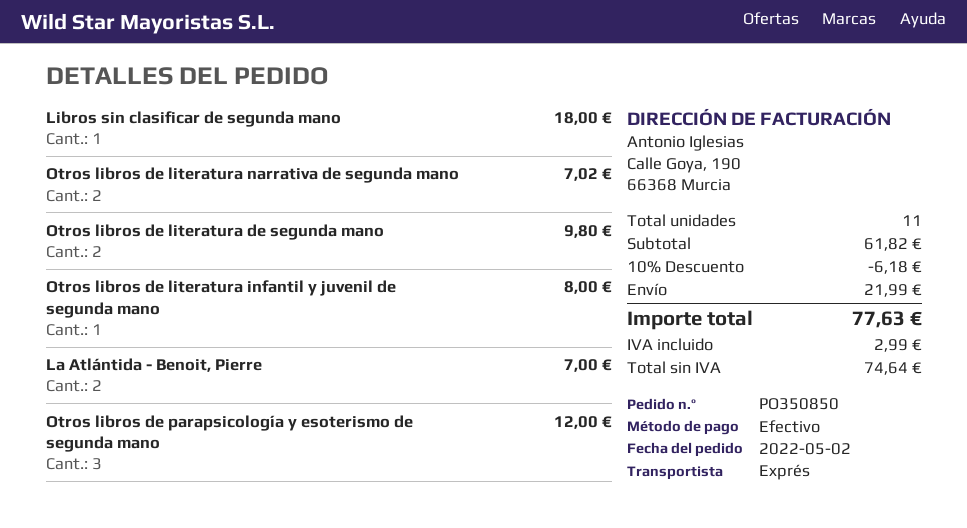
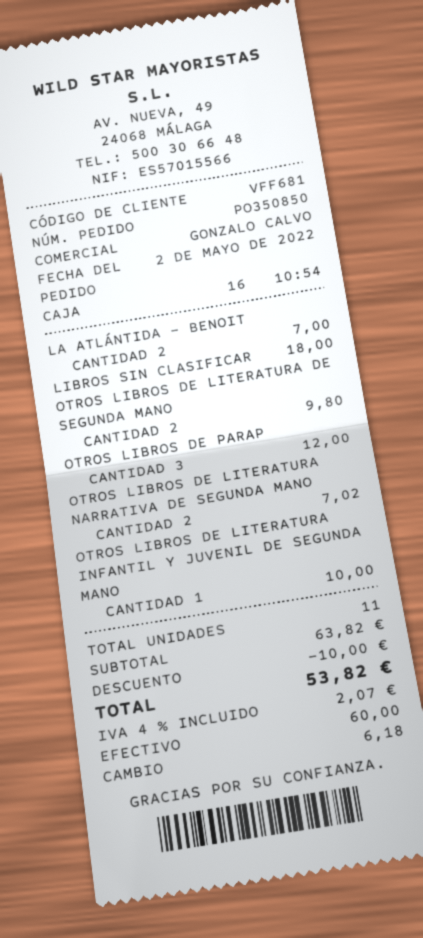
Otros libros de literatura infantil y juvenil de segunda mano: 1 for 8.00 -> 1 for 10.00
subtotal: 61.82 -> 63.82
discount: 6.18 -> 10.00
shipping: 21.99 -> none
tax: 2.99 -> 2.07
total: 77.63 -> 53.82

